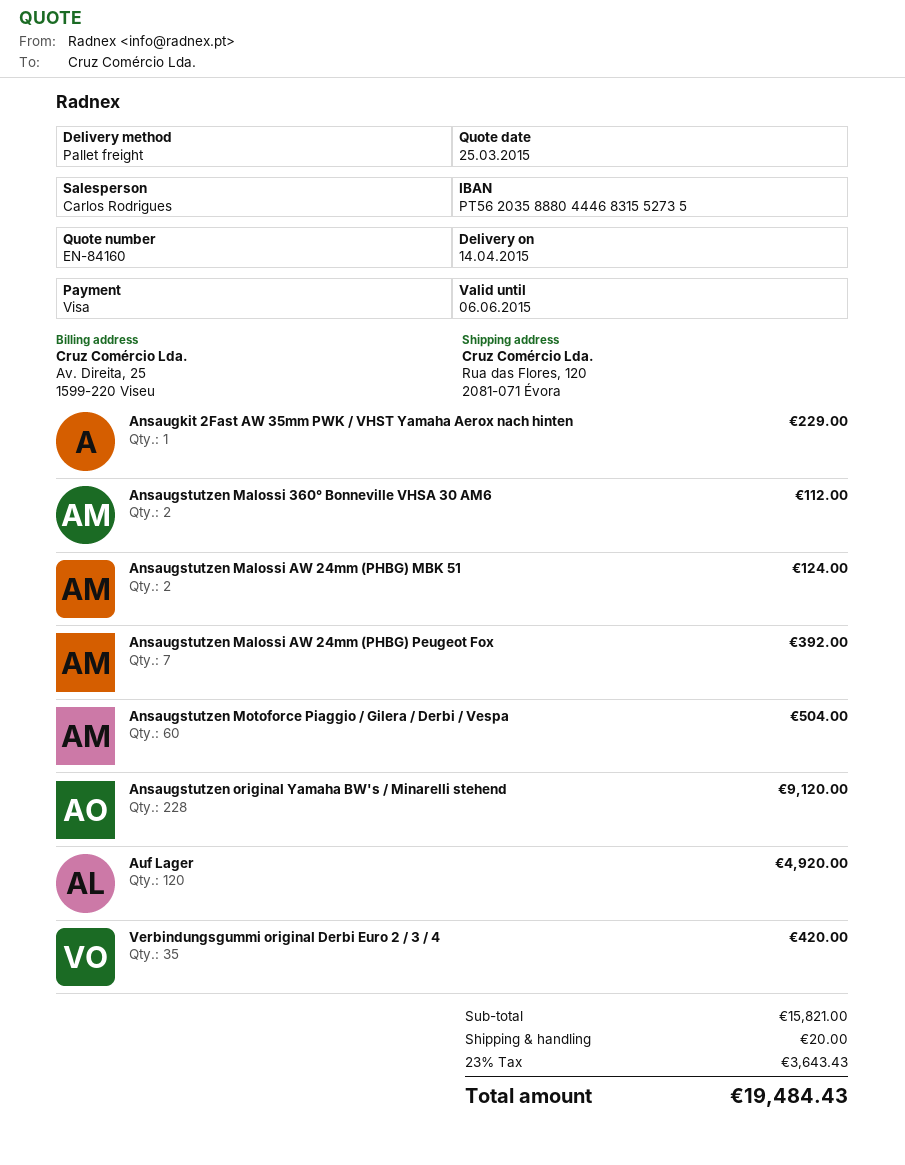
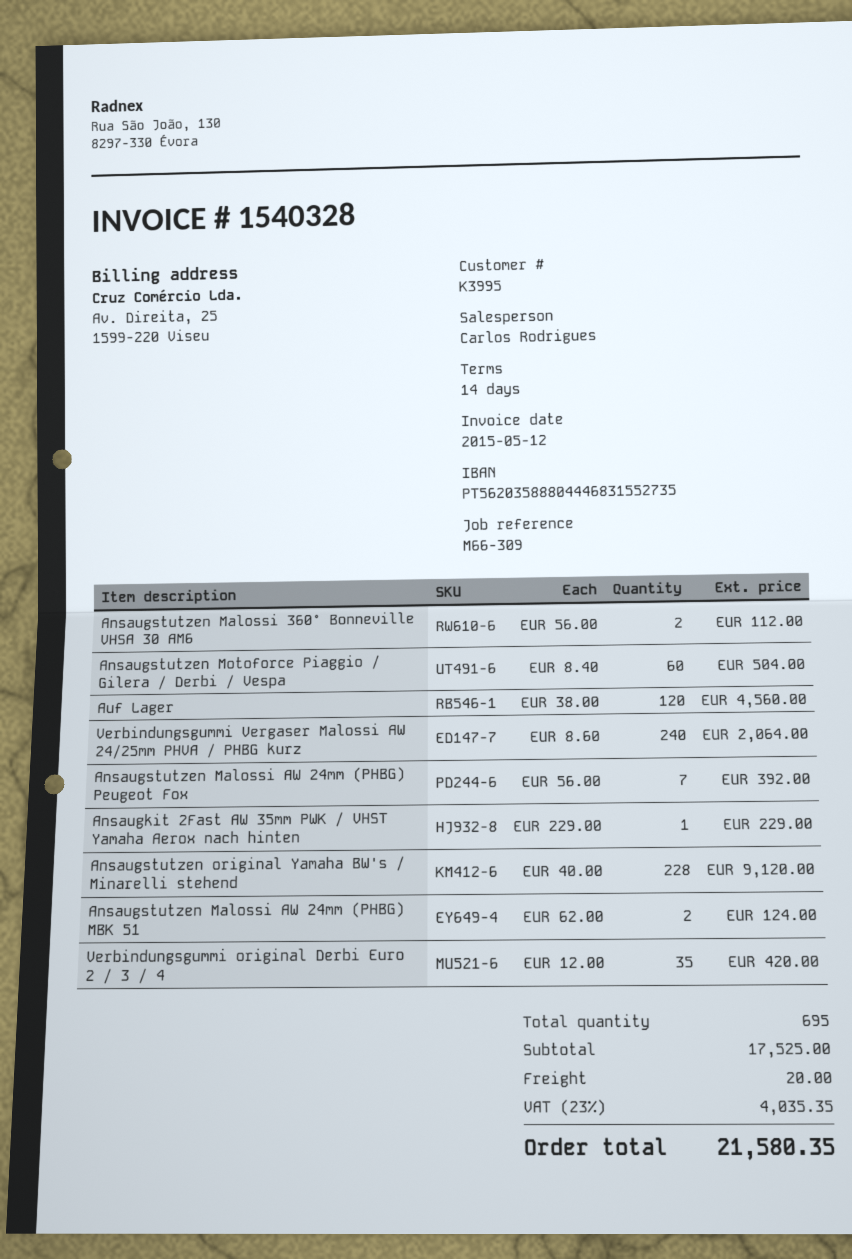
Auf Lager: 120 for 4920.00 -> 120 for 4560.00
Verbindungsgummi Vergaser Malossi AW 24/25mm PHVA / PHBG kurz: none -> 240 for 2064.00
subtotal: 15821.00 -> 17525.00
tax: 23% = 3643.43 -> 23% = 4035.35
total: 19484.43 -> 21580.35

